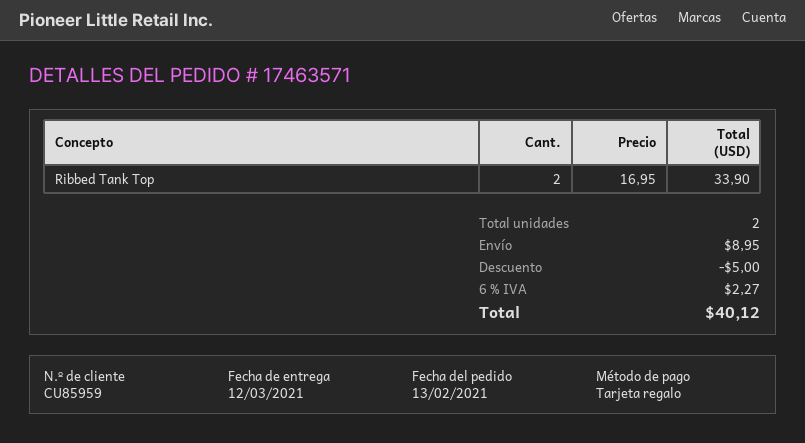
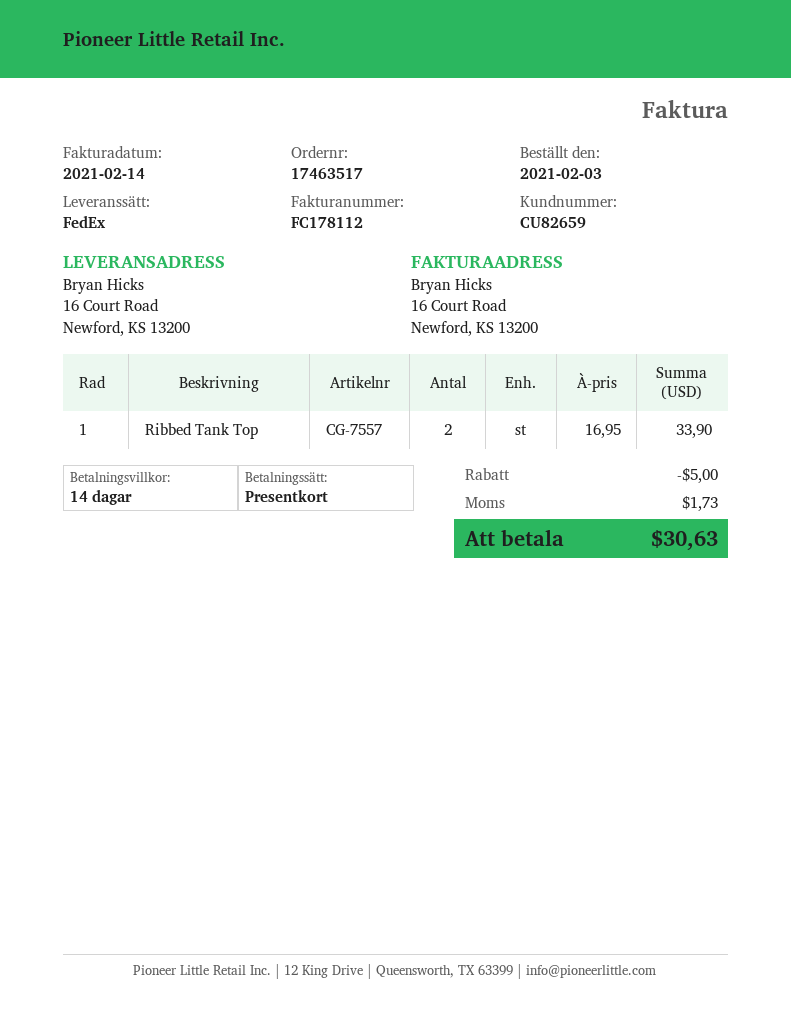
order number: 17463571 -> 17463517
order date: 2021-02-13 -> 2021-02-03
customer number: CU85959 -> CU82659
shipping: 8.95 -> none
tax: 2.27 -> 1.73
total: 40.12 -> 30.63

